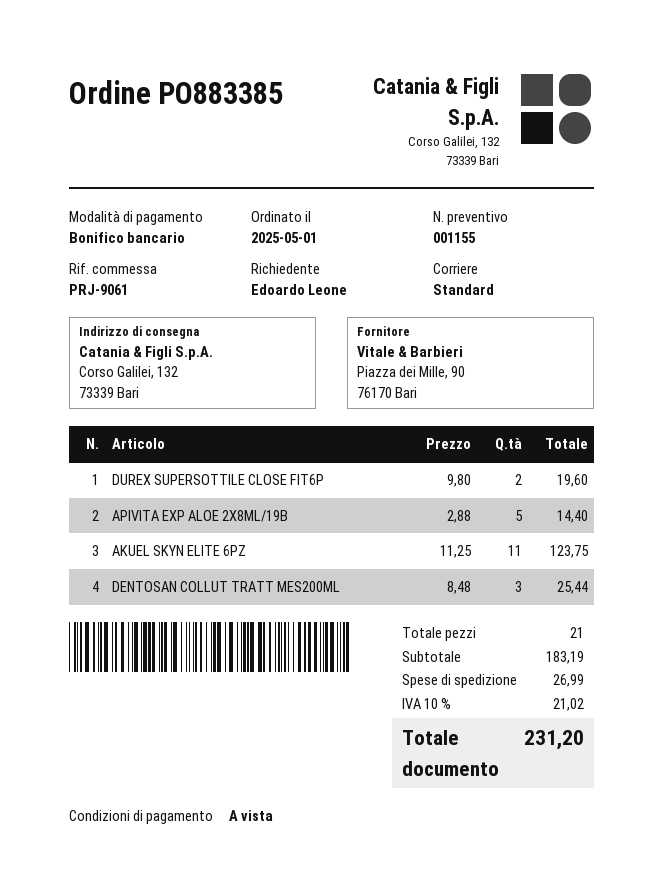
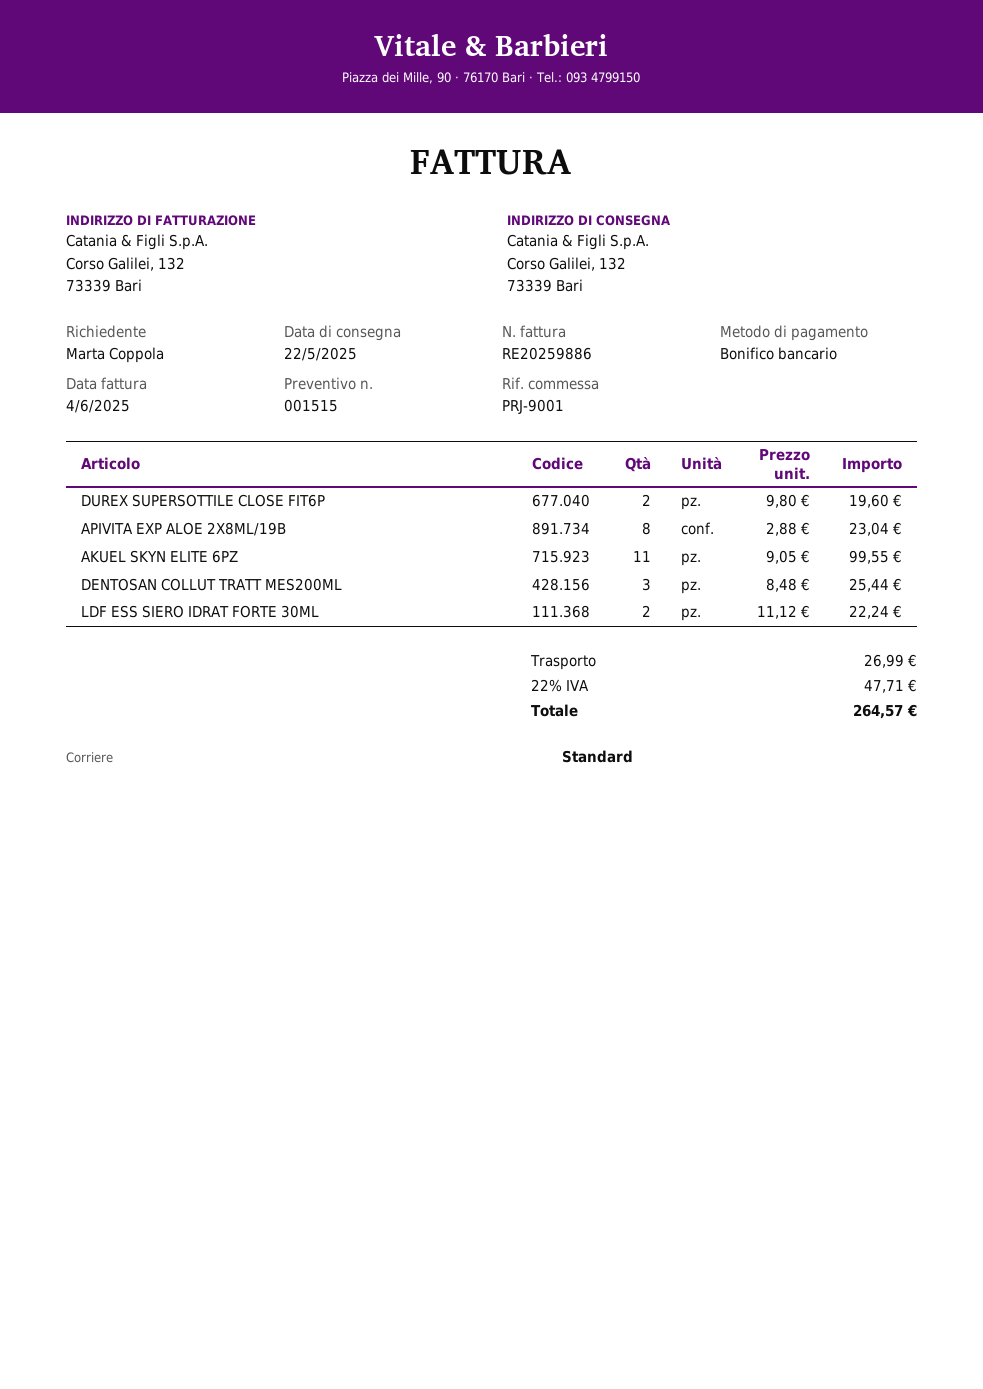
quote number: 001155 -> 001515
reference: PRJ-9061 -> PRJ-9001
ordered by: Edoardo Leone -> Marta Coppola
APIVITA EXP ALOE 2X8ML/19B: 5 x 2.88 = 14.40 -> 8 x 2.88 = 23.04
AKUEL SKYN ELITE 6PZ: 11 x 11.25 = 123.75 -> 11 x 9.05 = 99.55
LDF ESS SIERO IDRAT FORTE 30ML: none -> 2 x 11.12 = 22.24
tax: 10% = 21.02 -> 22% = 47.71
total: 231.20 -> 264.57

